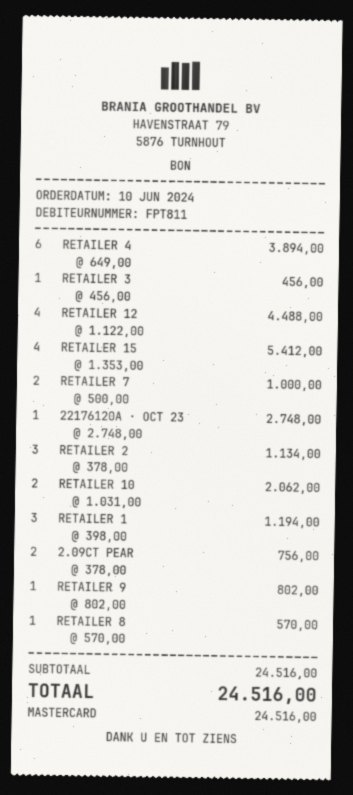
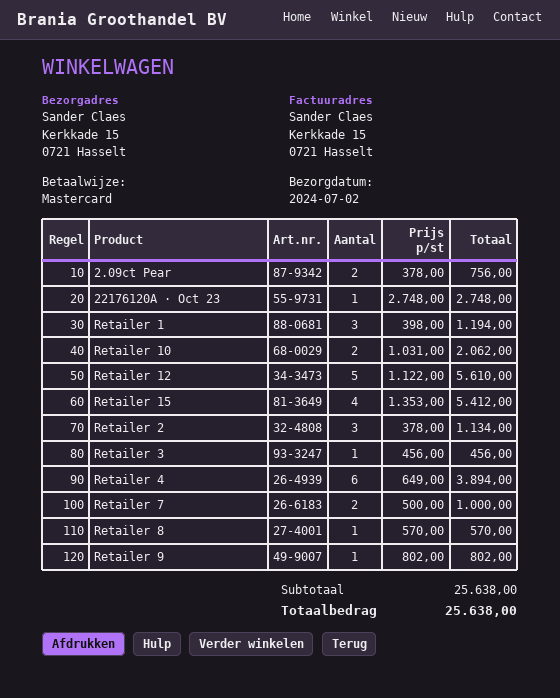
RETAILER 12: 4 x 1122.00 = 4488.00 -> 5 x 1122.00 = 5610.00
subtotal: 24516.00 -> 25638.00
total: 24516.00 -> 25638.00

